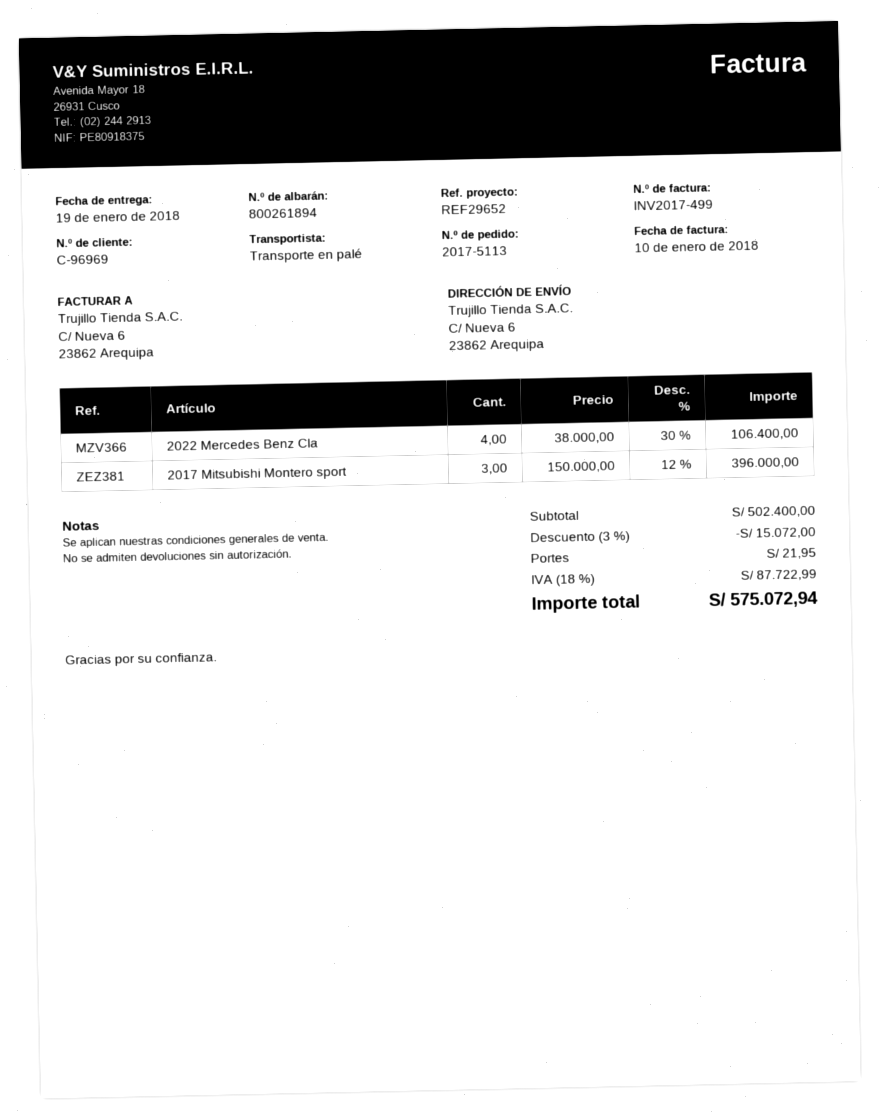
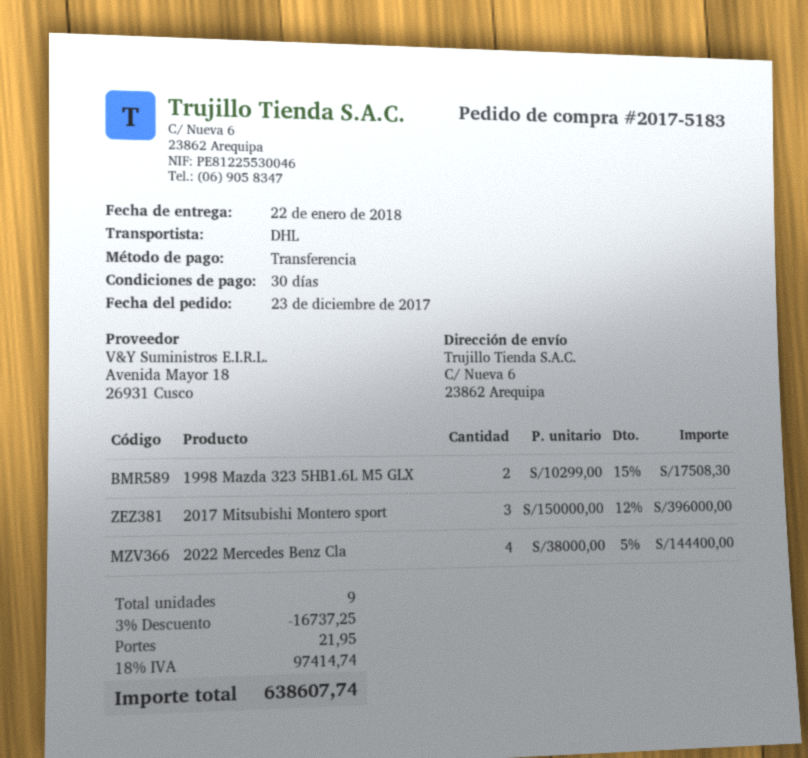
order number: 2017-5113 -> 2017-5183
delivery date: 2018-01-19 -> 2018-01-22
shipping method: pallet freight -> DHL
2022 Mercedes Benz Cla: 4 x 38000.00 - 30% = 106400.00 -> 4 x 38000.00 - 5% = 144400.00
1998 Mazda 323 5HB1.6L M5 GLX: none -> 2 x 10299.00 - 15% = 17508.30
discount: 3% = 15072.00 -> 3% = 16737.25
tax: 18% = 87722.99 -> 18% = 97414.74
total: 575072.94 -> 638607.74

